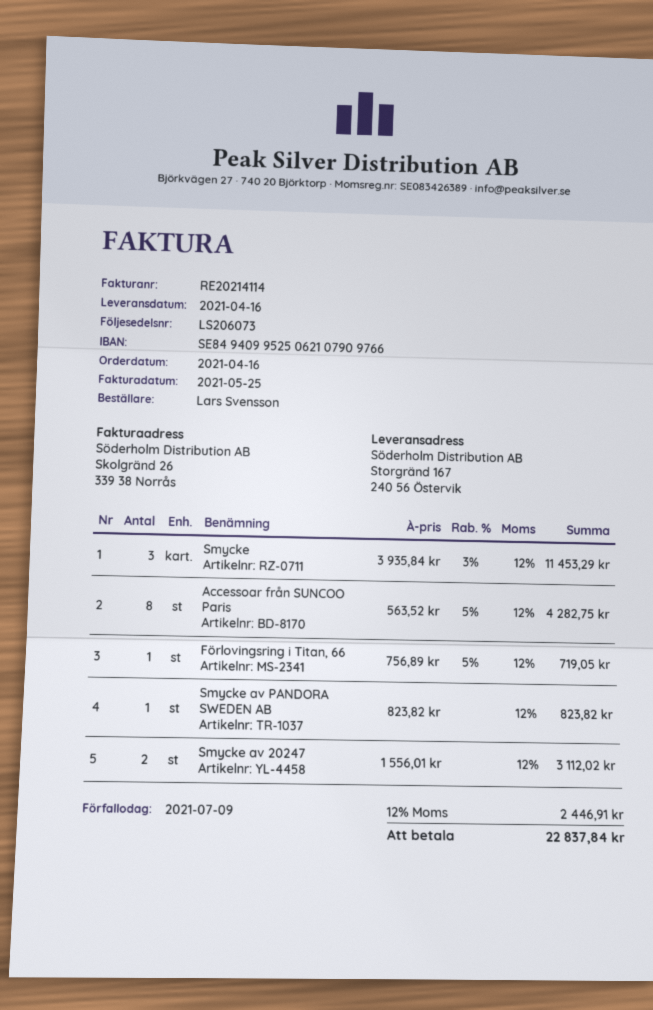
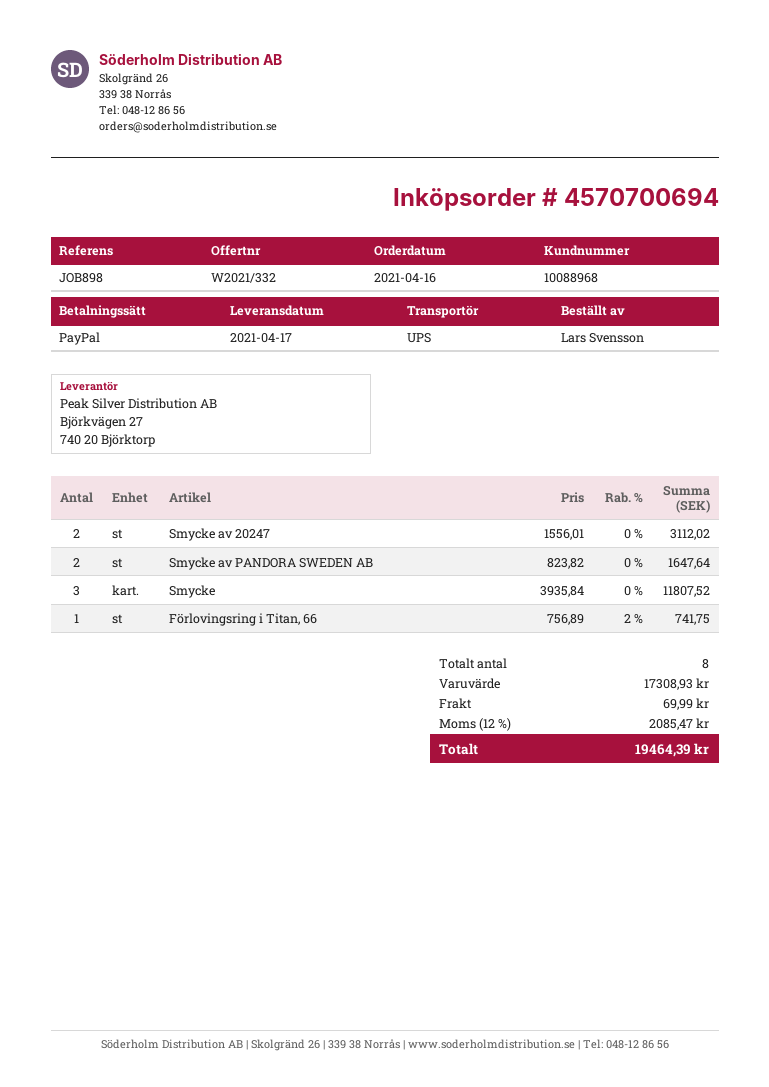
delivery date: 2021-04-16 -> 2021-04-17
Smycke: 3 x 3935.84 - 3% = 11453.29 -> 3 x 3935.84 = 11807.52
Accessoar från SUNCOO Paris: 8 x 563.52 - 5% = 4282.75 -> none
Förlovingsring i Titan, 66: 1 x 756.89 - 5% = 719.05 -> 1 x 756.89 - 2% = 741.75
Smycke av PANDORA SWEDEN AB: 1 x 823.82 = 823.82 -> 2 x 823.82 = 1647.64
shipping: none -> 69.99
tax: 12% = 2446.91 -> 12% = 2085.47
total: 22837.84 -> 19464.39

